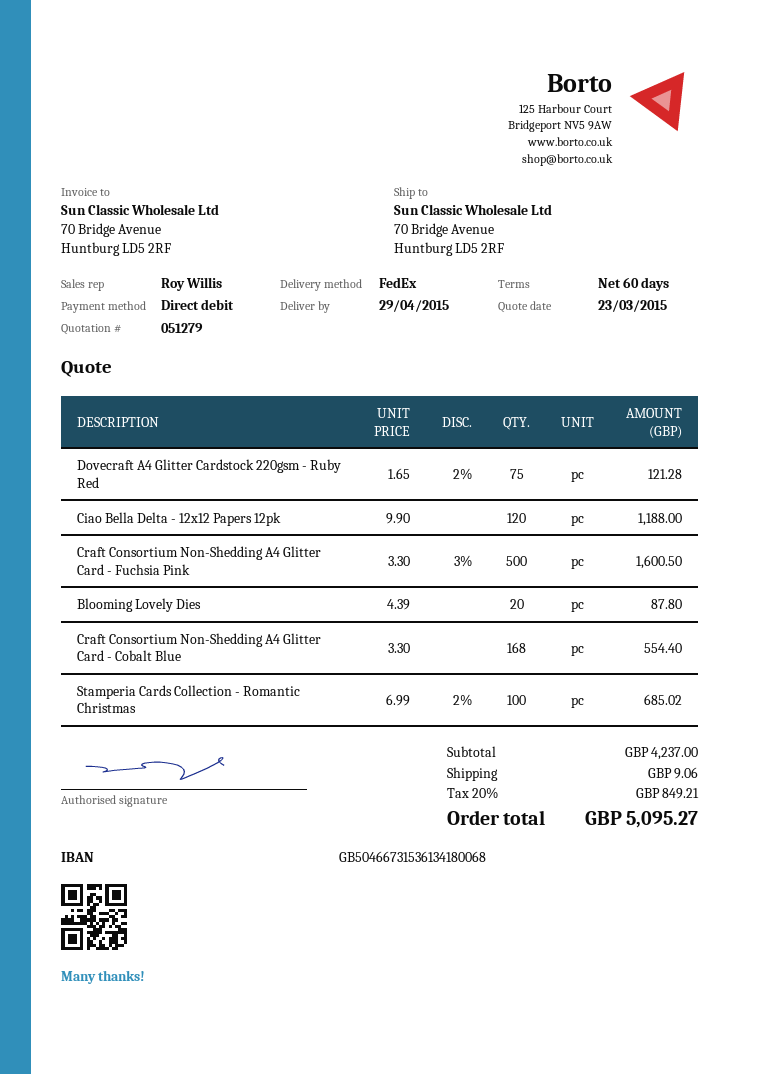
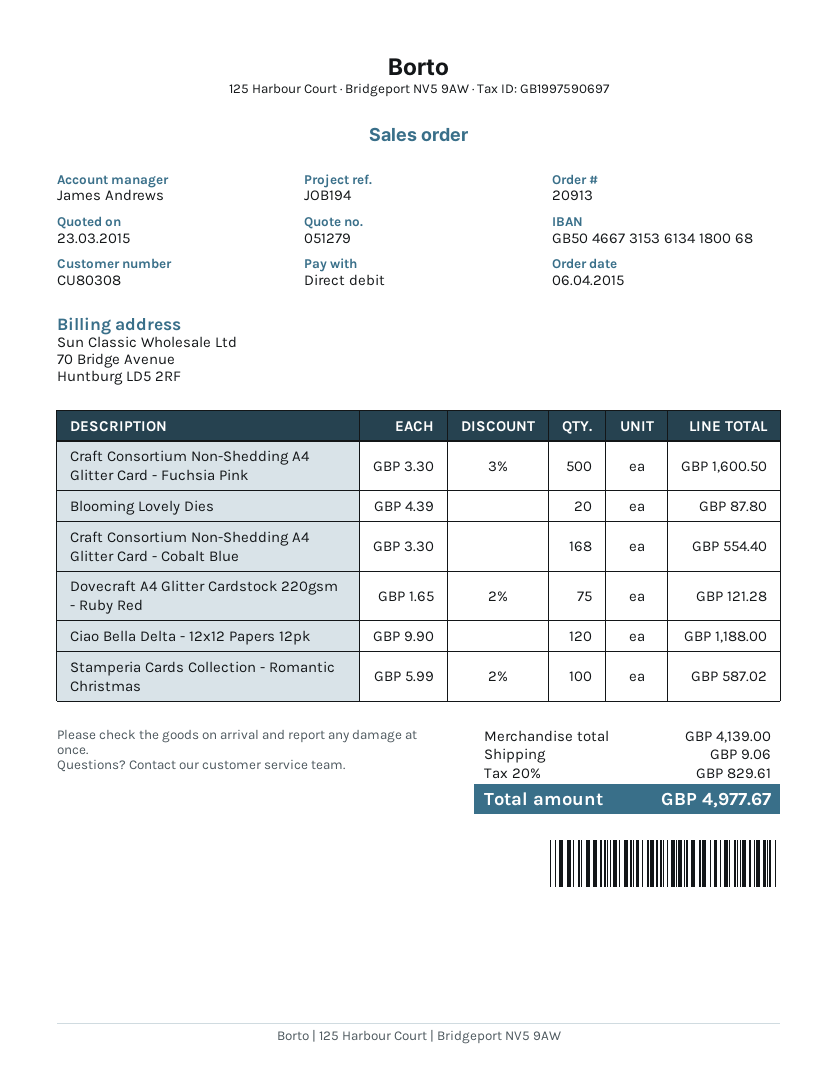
sales rep: Roy Willis -> James Andrews
Stamperia Cards Collection - Romantic Christmas: 100 x 6.99 - 2% = 685.02 -> 100 x 5.99 - 2% = 587.02
subtotal: 4237.00 -> 4139.00
tax: 20% = 849.21 -> 20% = 829.61
total: 5095.27 -> 4977.67

